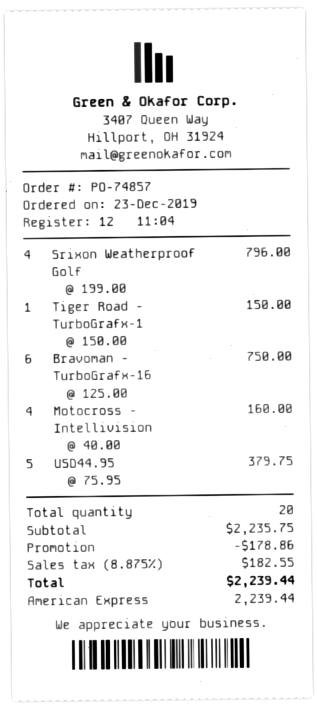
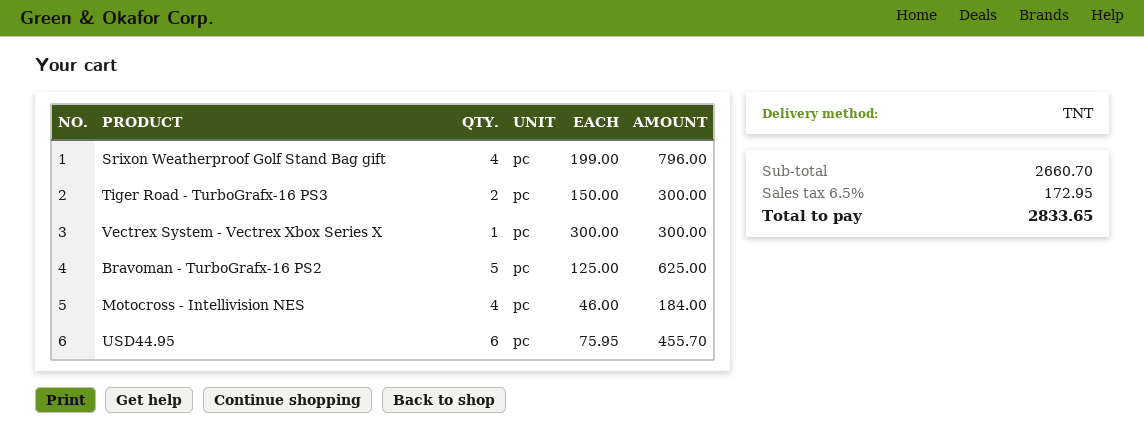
Tiger Road - TurboGrafx-1: 1 x 150.00 = 150.00 -> 2 x 150.00 = 300.00
Bravoman - TurboGrafx-16: 6 x 125.00 = 750.00 -> 5 x 125.00 = 625.00
Motocross - Intellivision: 4 x 40.00 = 160.00 -> 4 x 46.00 = 184.00
USD44.95: 5 x 75.95 = 379.75 -> 6 x 75.95 = 455.70
Vectrex System - Vectrex Xbox Series X: none -> 1 x 300.00 = 300.00
subtotal: 2235.75 -> 2660.70
discount: 178.86 -> none
tax: 8.875% = 182.55 -> 6.5% = 172.95
total: 2239.44 -> 2833.65

